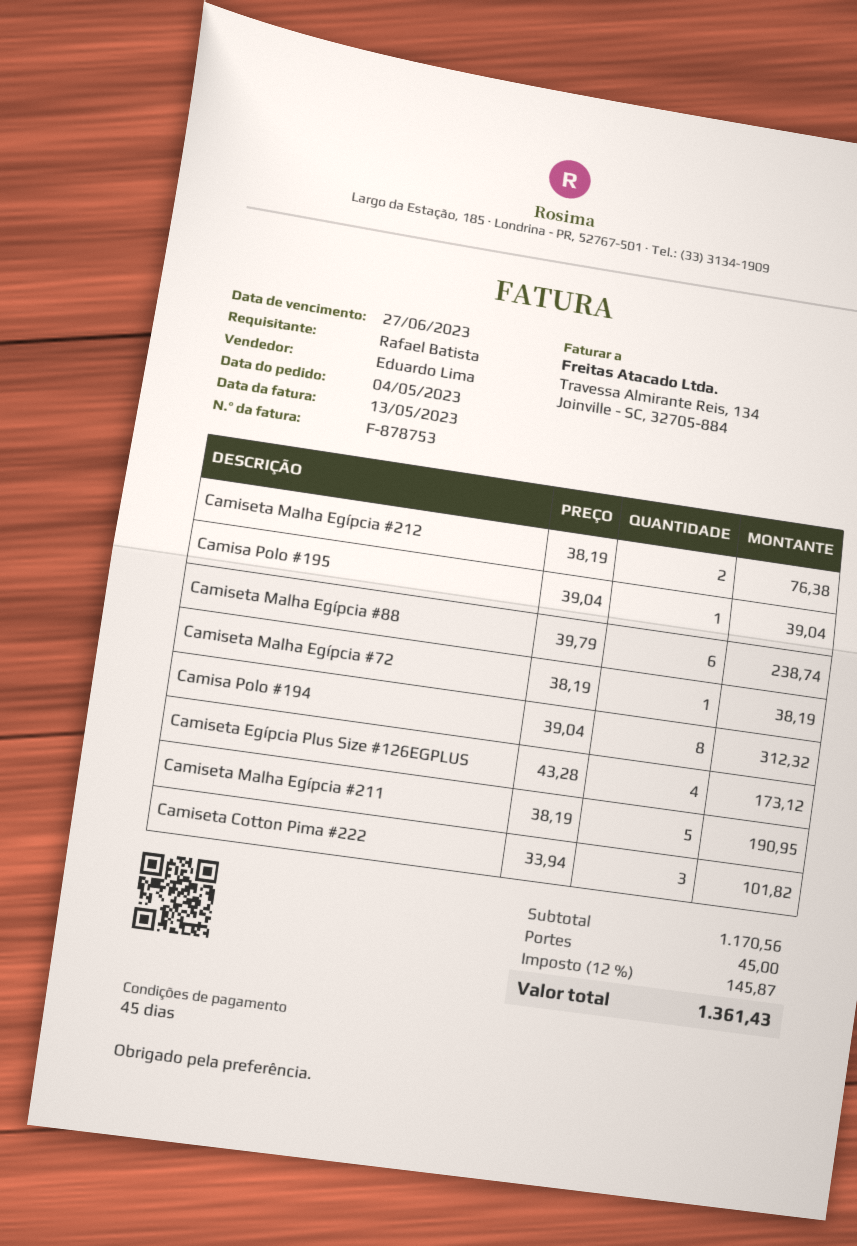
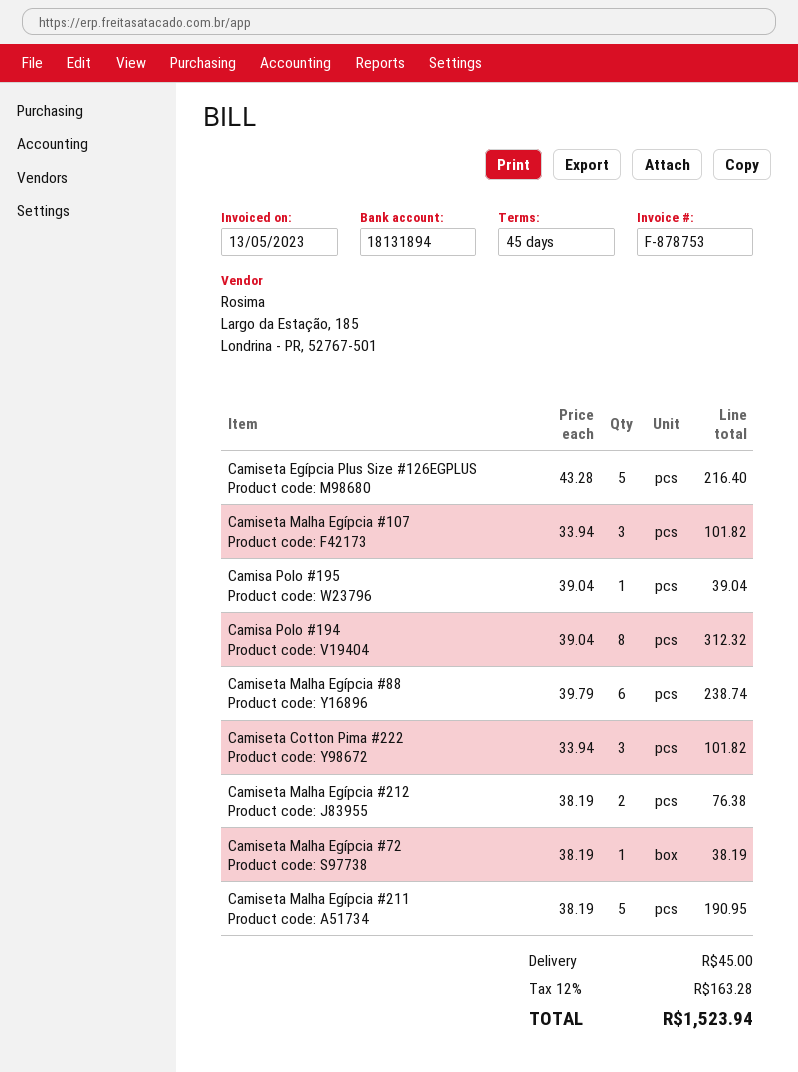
Camiseta Egípcia Plus Size #126EGPLUS: 4 x 43.28 = 173.12 -> 5 x 43.28 = 216.40
Camiseta Malha Egípcia #107: none -> 3 x 33.94 = 101.82
tax: 12% = 145.87 -> 12% = 163.28
total: 1361.43 -> 1523.94

